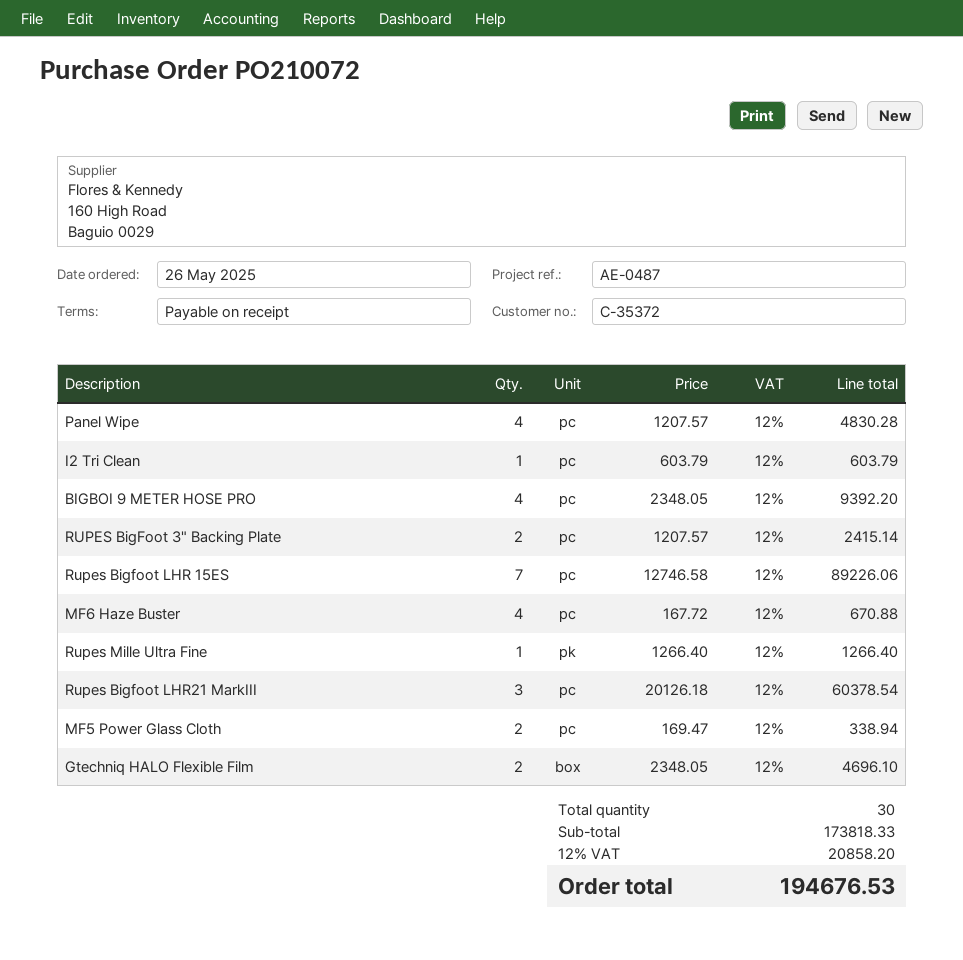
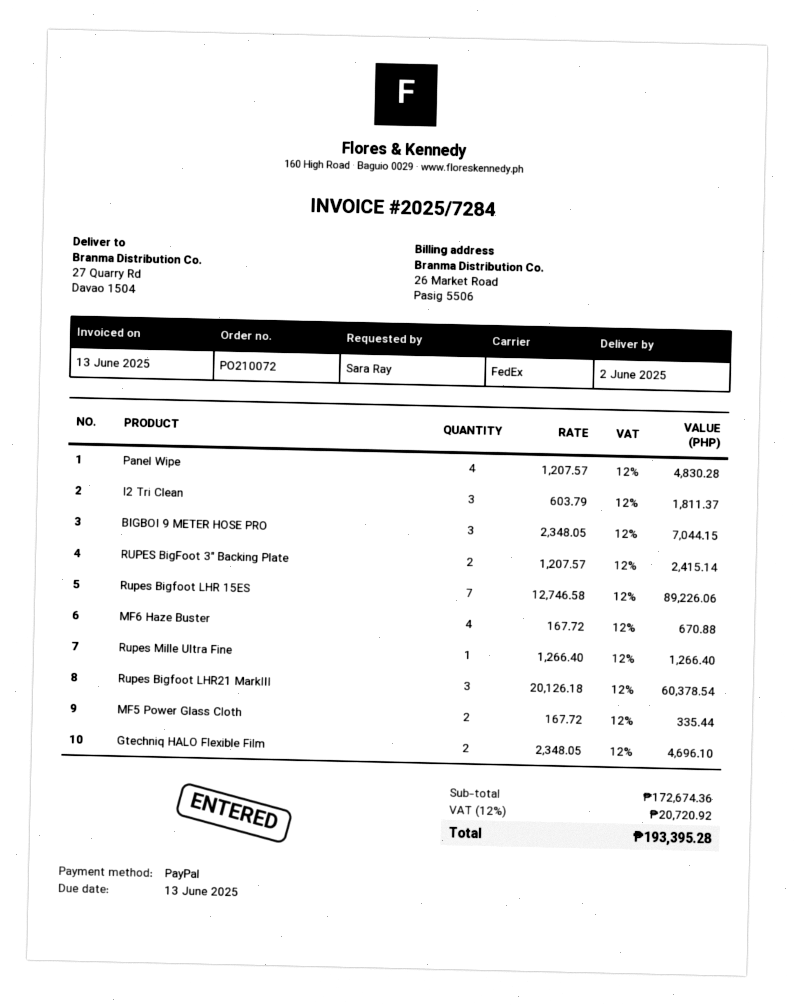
I2 Tri Clean: 1 x 603.79 = 603.79 -> 3 x 603.79 = 1811.37
BIGBOI 9 METER HOSE PRO: 4 x 2348.05 = 9392.20 -> 3 x 2348.05 = 7044.15
MF5 Power Glass Cloth: 2 x 169.47 = 338.94 -> 2 x 167.72 = 335.44
subtotal: 173818.33 -> 172674.36
tax: 12% = 20858.20 -> 12% = 20720.92
total: 194676.53 -> 193395.28

